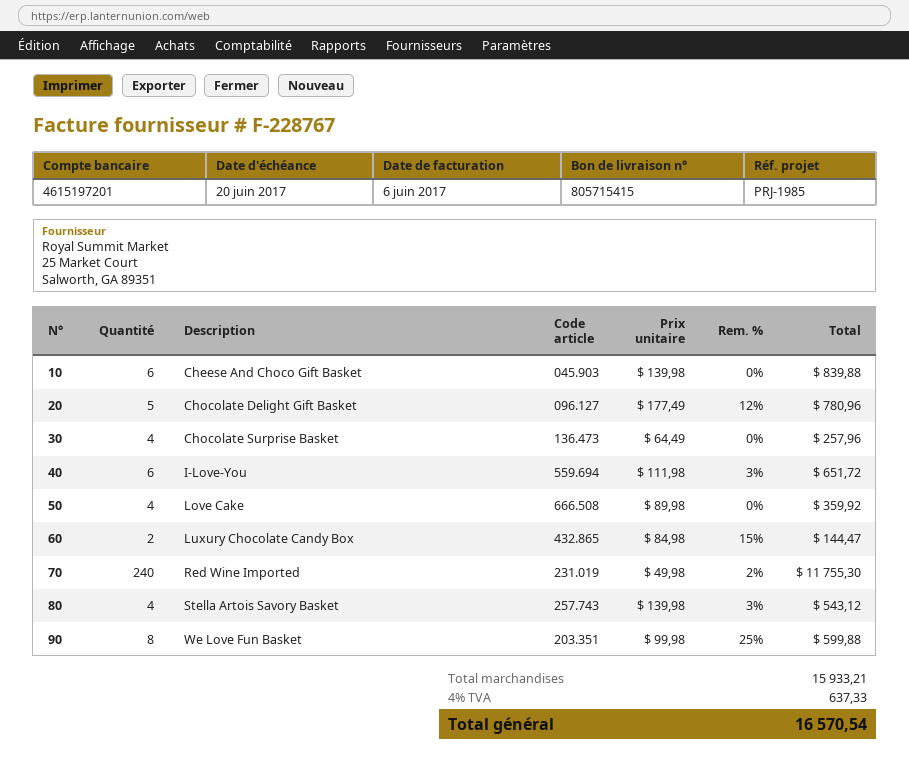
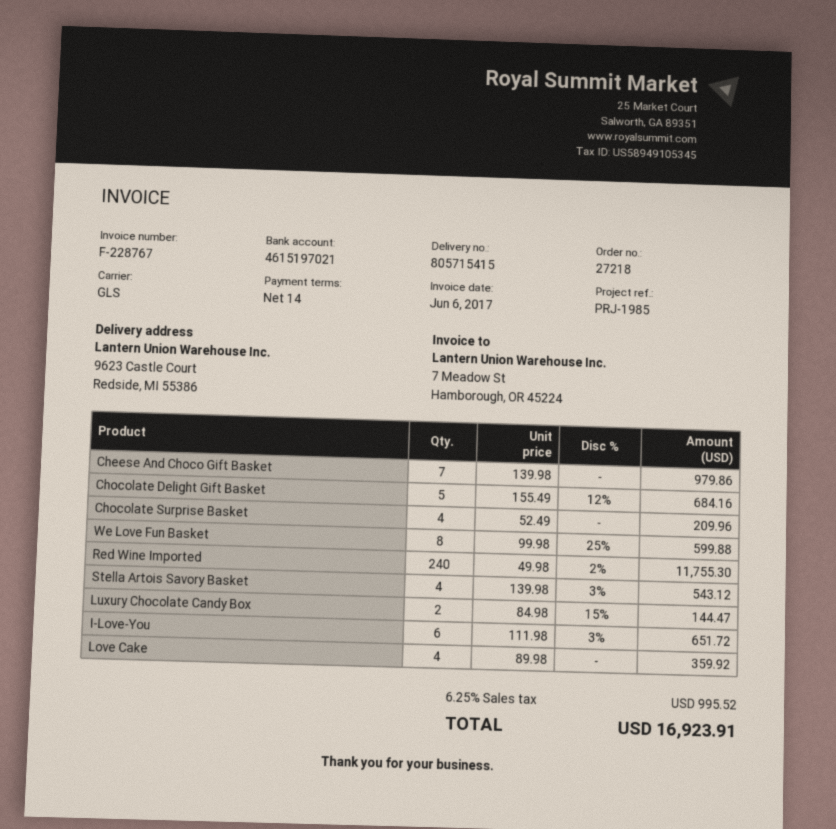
bank account: 4615197201 -> 4615197021
Cheese And Choco Gift Basket: 6 x 139.98 = 839.88 -> 7 x 139.98 = 979.86
Chocolate Delight Gift Basket: 5 x 177.49 - 12% = 780.96 -> 5 x 155.49 - 12% = 684.16
Chocolate Surprise Basket: 4 x 64.49 = 257.96 -> 4 x 52.49 = 209.96
tax: 4% = 637.33 -> 6.25% = 995.52
total: 16570.54 -> 16923.91

